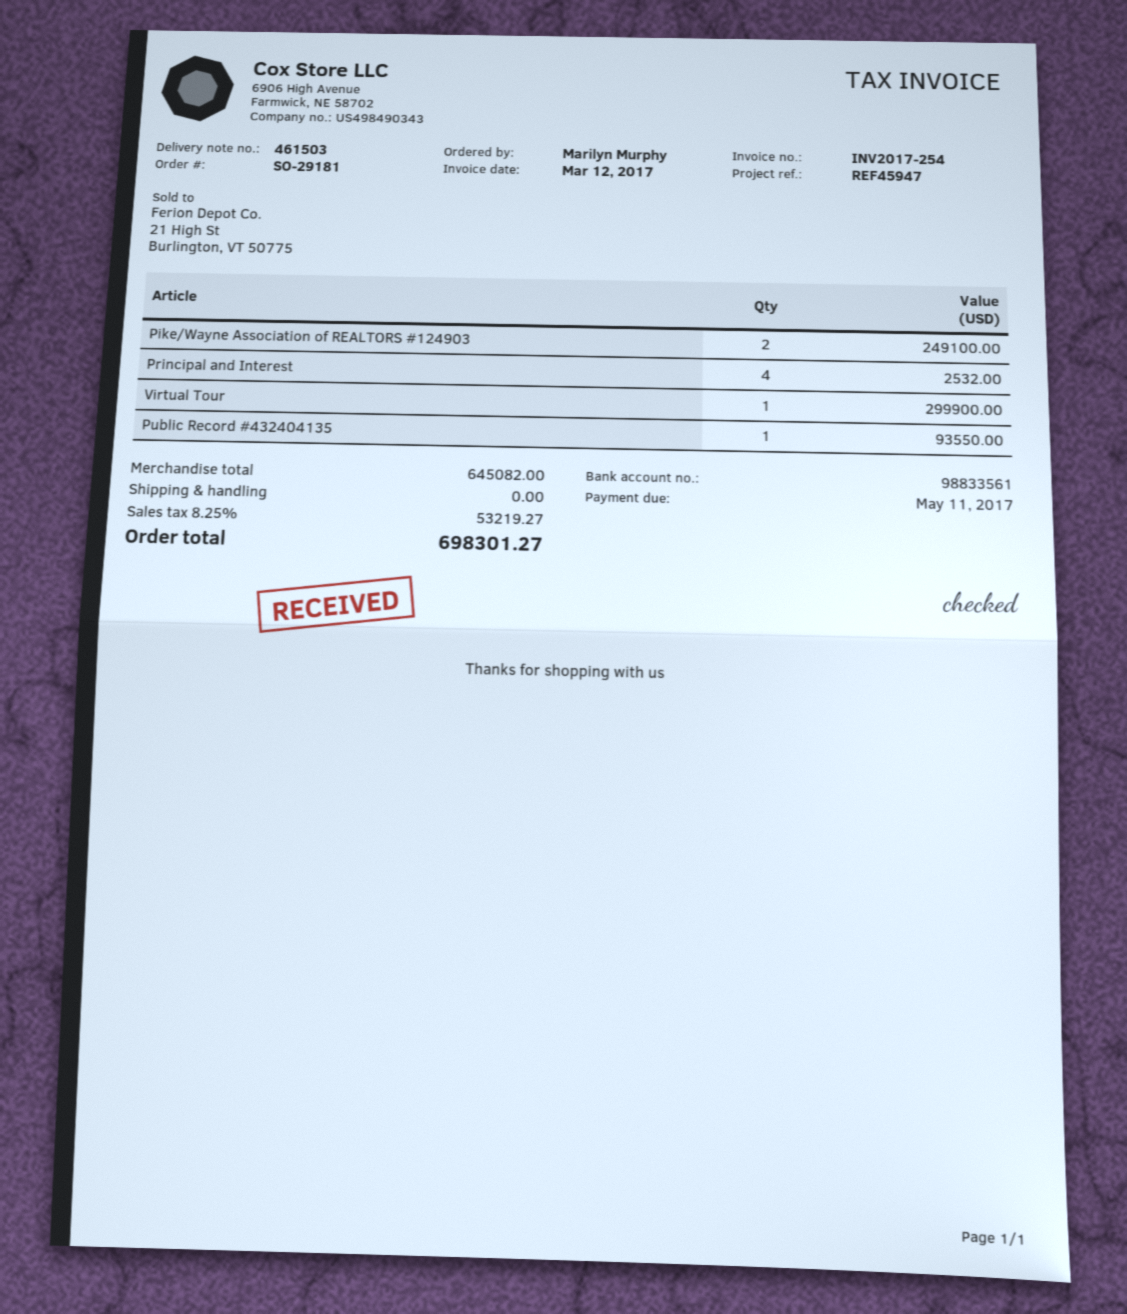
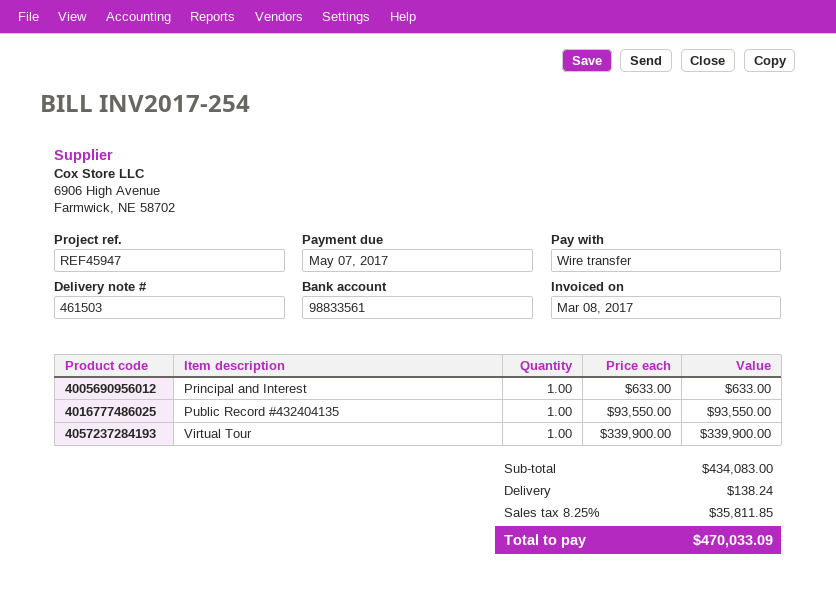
invoice date: 2017-03-12 -> 2017-03-08
due date: 2017-05-11 -> 2017-05-07
Pike/Wayne Association of REALTORS #124903: 2 for 249100.00 -> none
Principal and Interest: 4 for 2532.00 -> 1 for 633.00
Virtual Tour: 1 for 299900.00 -> 1 for 339900.00
subtotal: 645082.00 -> 434083.00
shipping: 0.00 -> 138.24
tax: 8.25% = 53219.27 -> 8.25% = 35811.85
total: 698301.27 -> 470033.09

